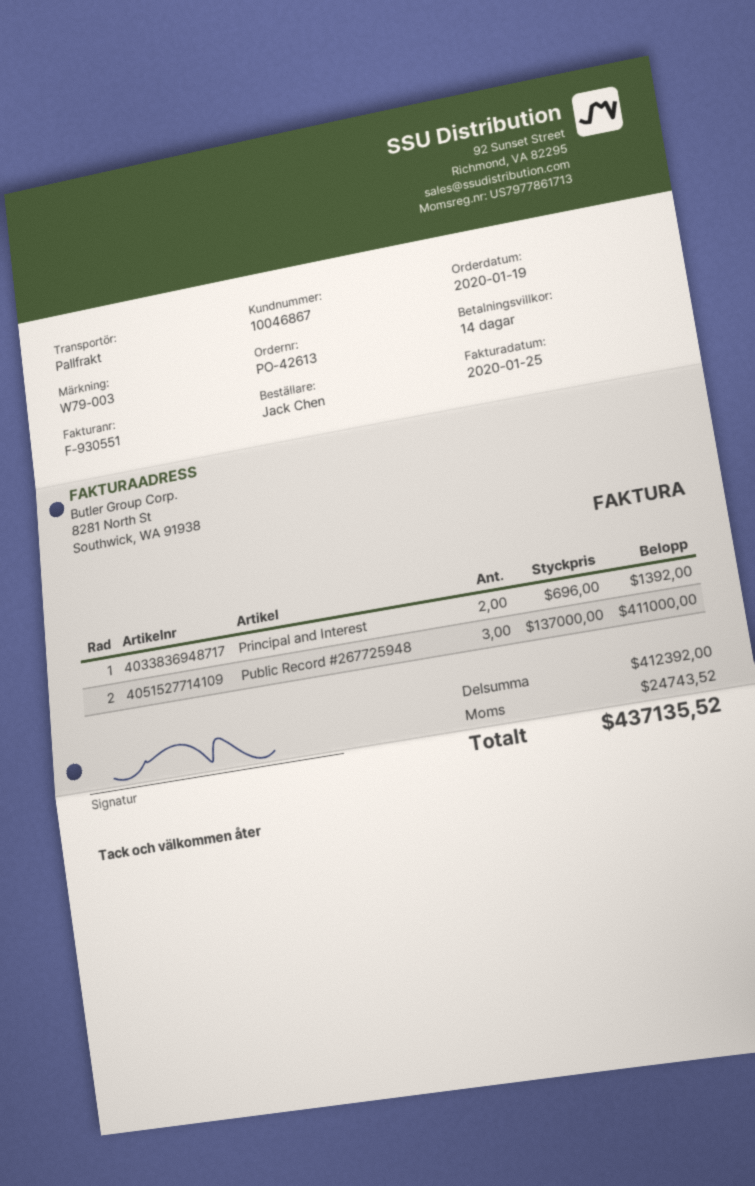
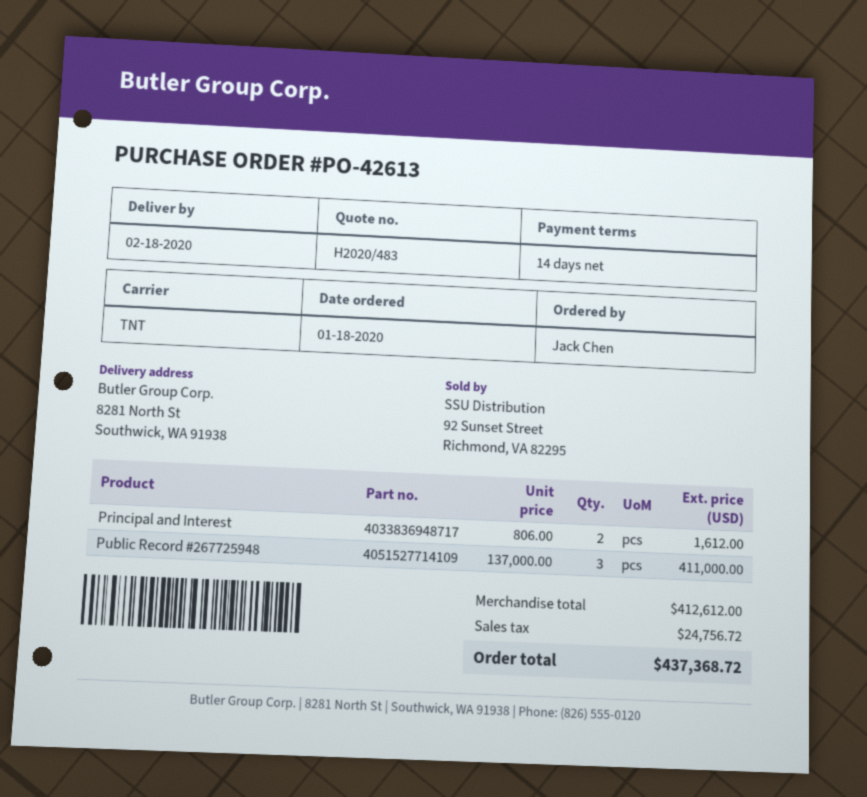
order date: 2020-01-19 -> 2020-01-18
shipping method: pallet freight -> TNT
Principal and Interest: 2 x 696.00 = 1392.00 -> 2 x 806.00 = 1612.00
subtotal: 412392.00 -> 412612.00
tax: 24743.52 -> 24756.72
total: 437135.52 -> 437368.72

